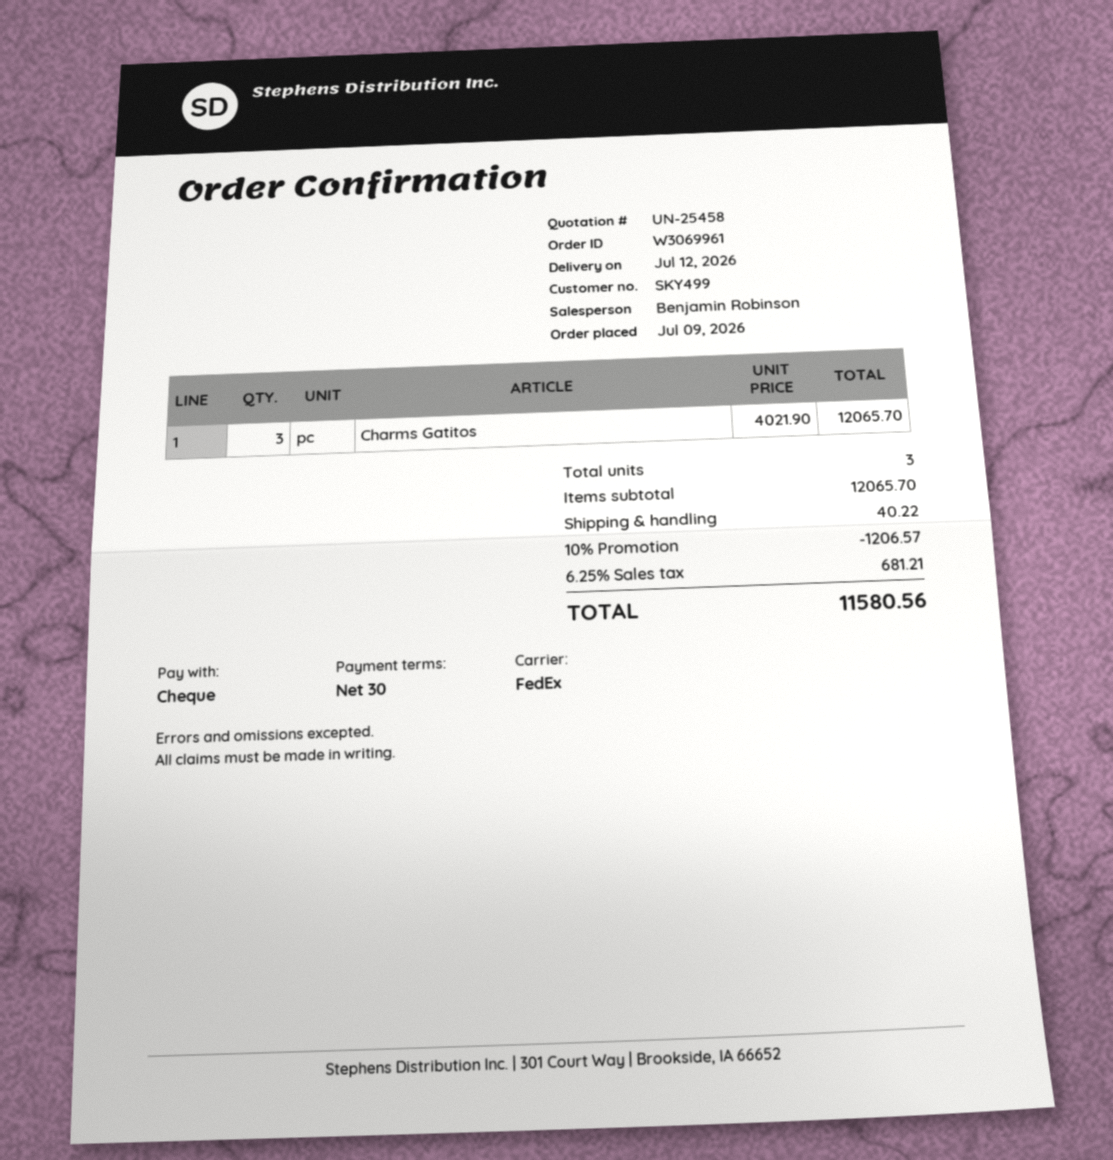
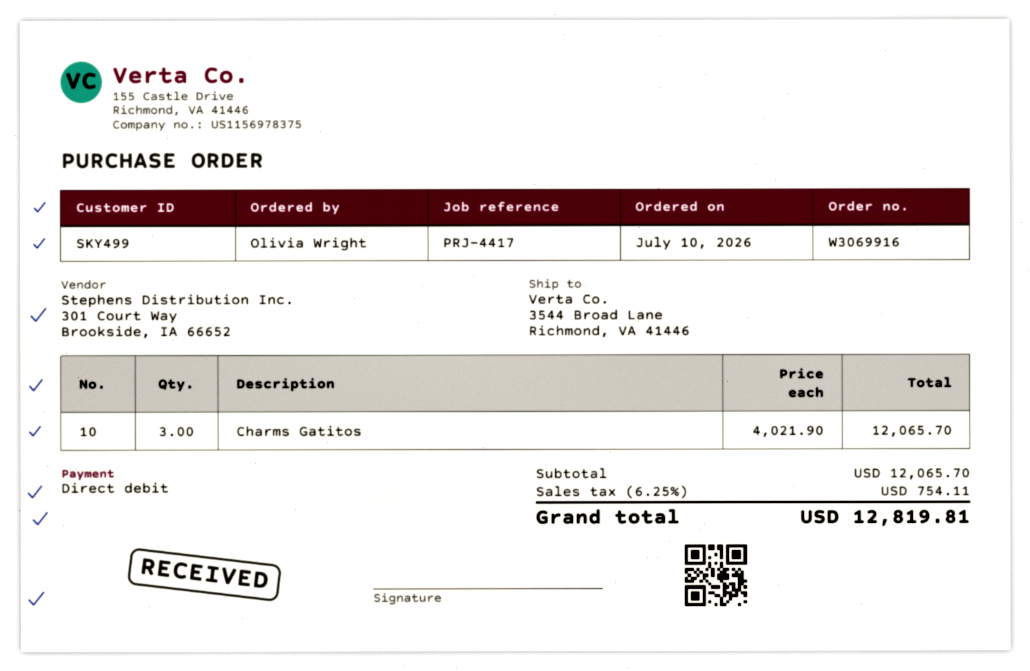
order number: W3069961 -> W3069916
order date: 2026-07-09 -> 2026-07-10
payment method: cheque -> direct debit
discount: 10% = 1206.57 -> none
shipping: 40.22 -> none
tax: 6.25% = 681.21 -> 6.25% = 754.11
total: 11580.56 -> 12819.81

